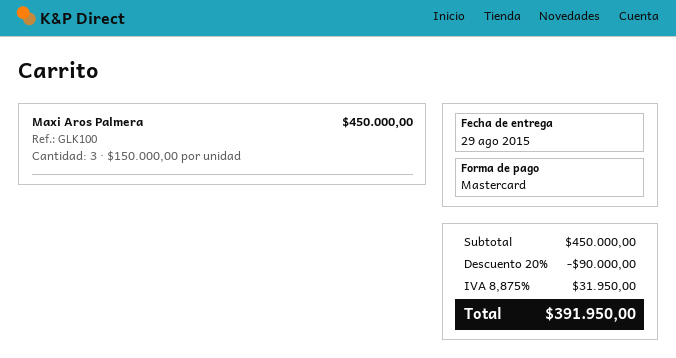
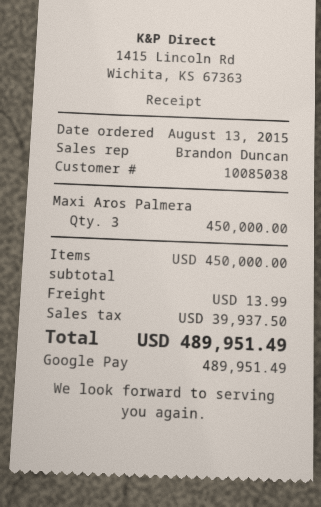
payment method: Mastercard -> Google Pay
discount: 20% = 90000.00 -> none
shipping: none -> 13.99
tax: 31950.00 -> 39937.50
total: 391950.00 -> 489951.49

